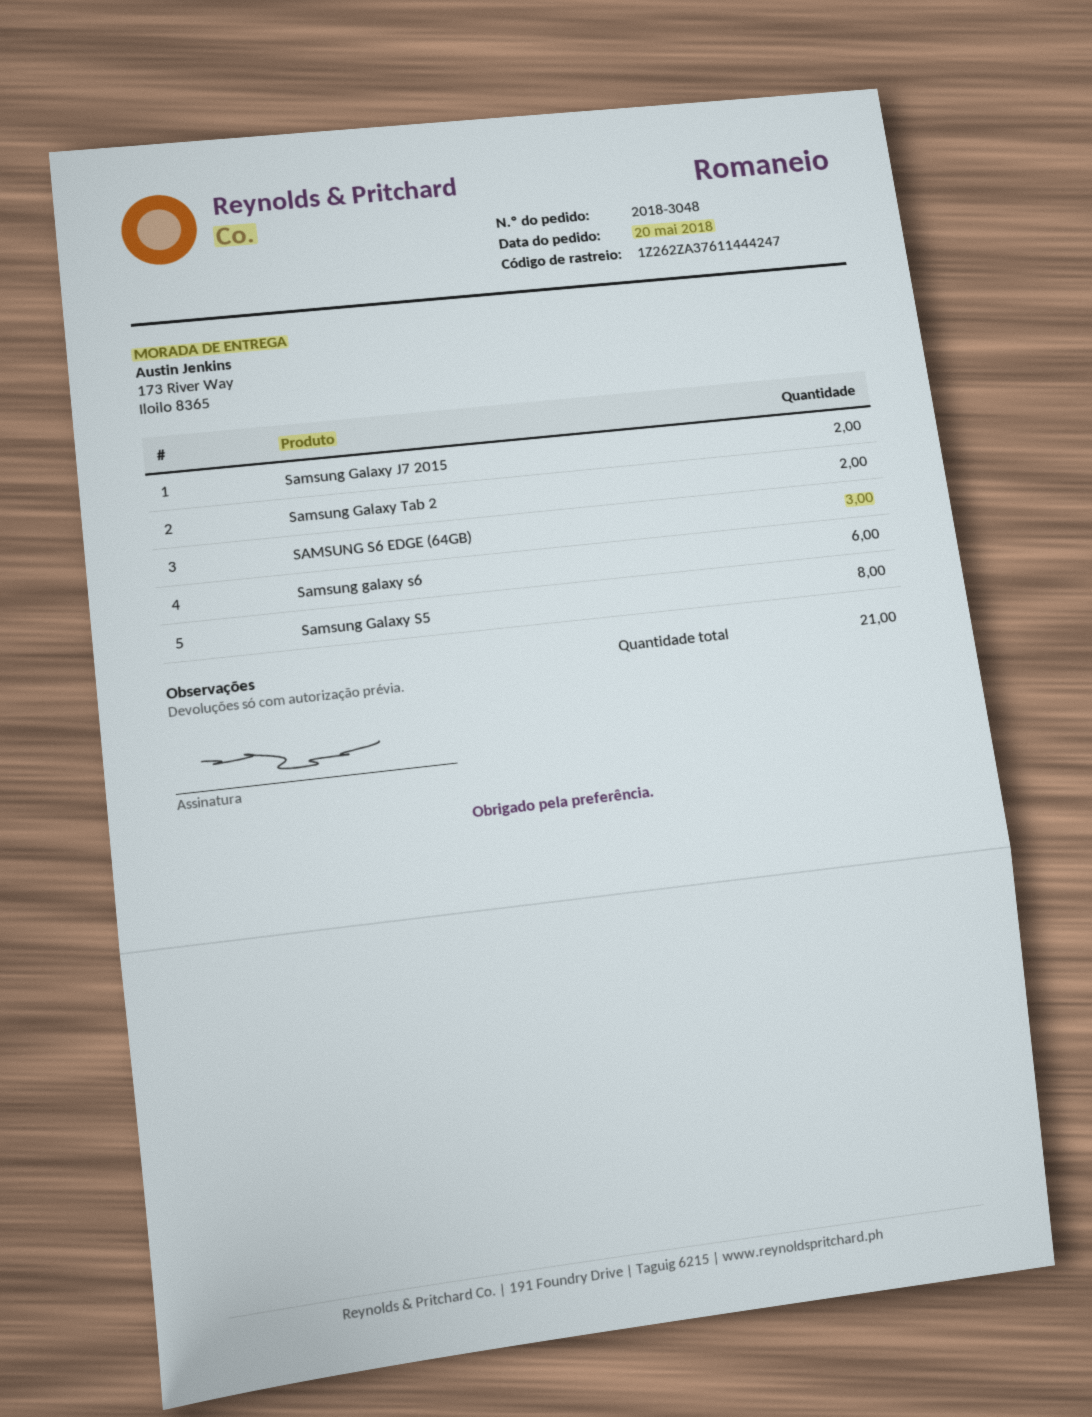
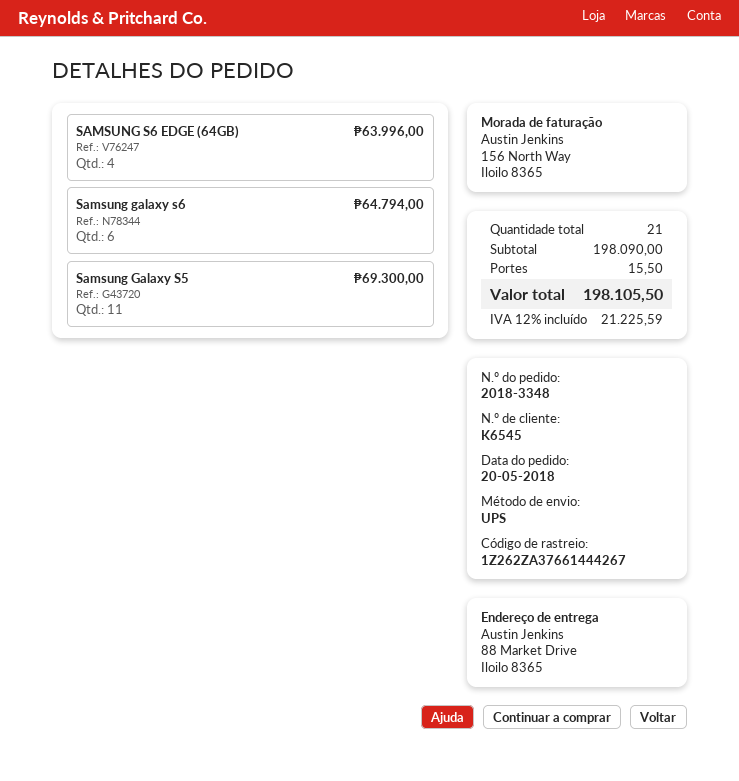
order number: 2018-3048 -> 2018-3348
tracking number: 1Z262ZA37611444247 -> 1Z262ZA37661444267
ship to: 173 River Way, Iloilo 8365 -> 88 Market Drive, Iloilo 8365
Samsung Galaxy J7 2015: 2 -> none
Samsung Galaxy Tab 2: 2 -> none
SAMSUNG S6 EDGE (64GB): 3 -> 4
Samsung Galaxy S5: 8 -> 11

